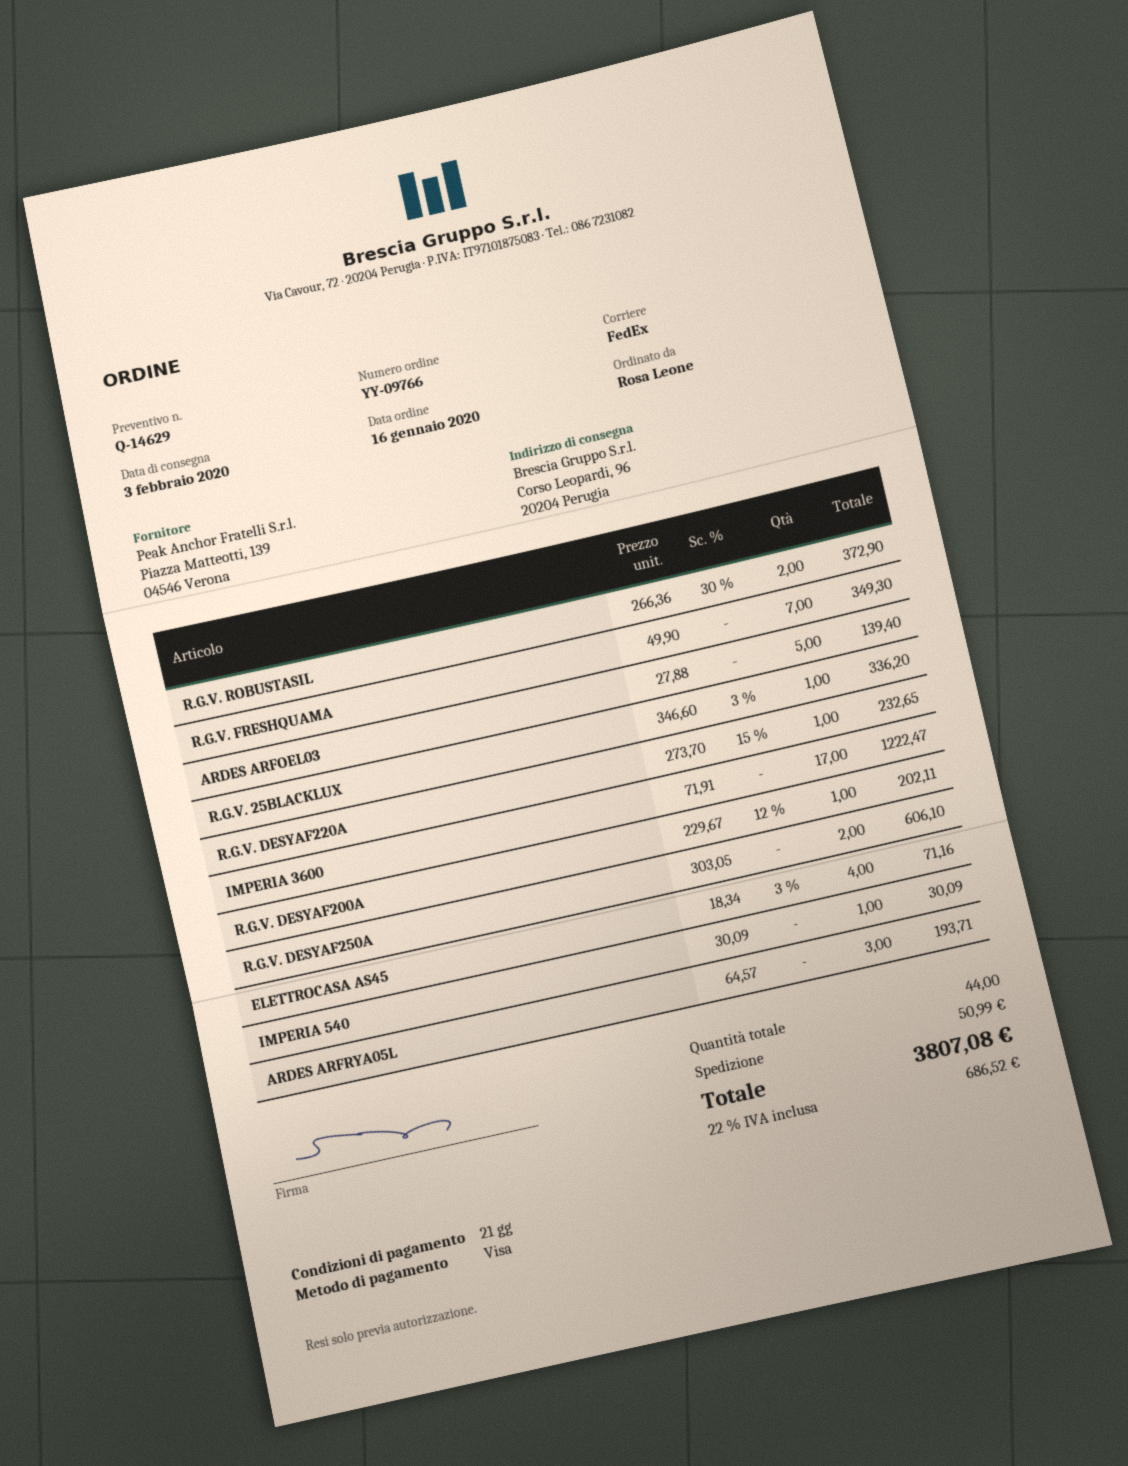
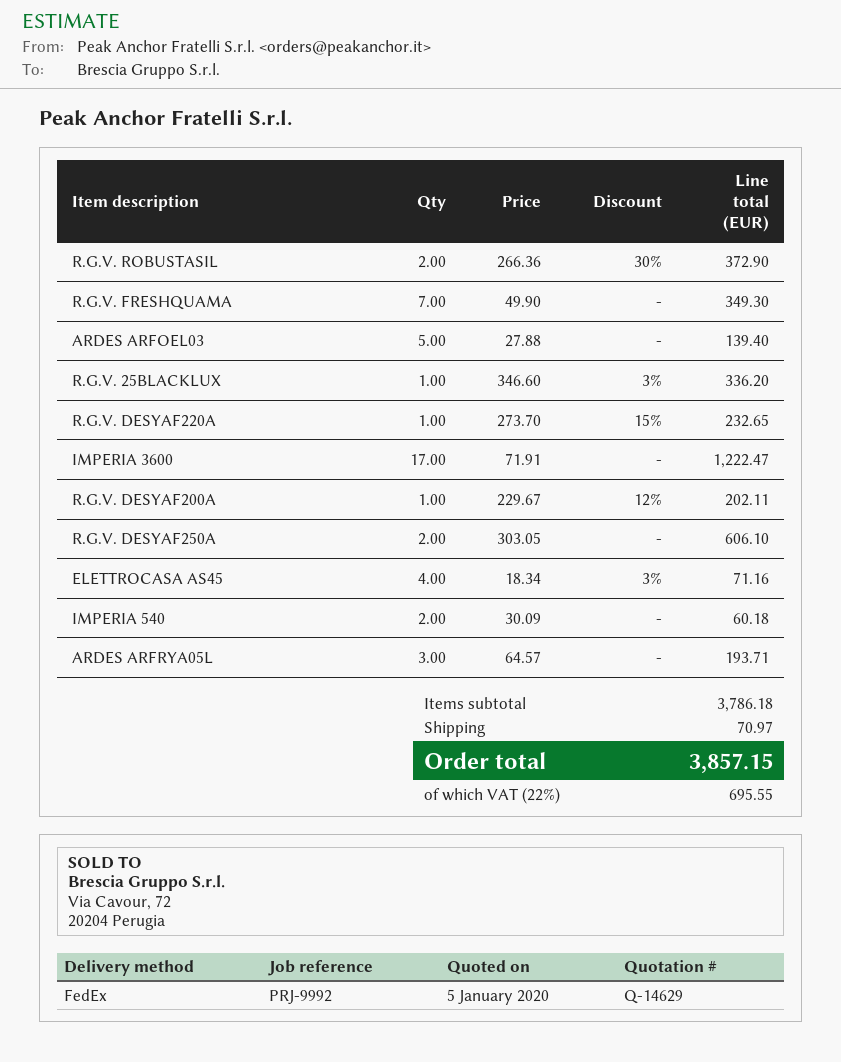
IMPERIA 540: 1 x 30.09 = 30.09 -> 2 x 30.09 = 60.18
shipping: 50.99 -> 70.97
tax: 22% = 686.52 -> 22% = 695.55
total: 3807.08 -> 3857.15

